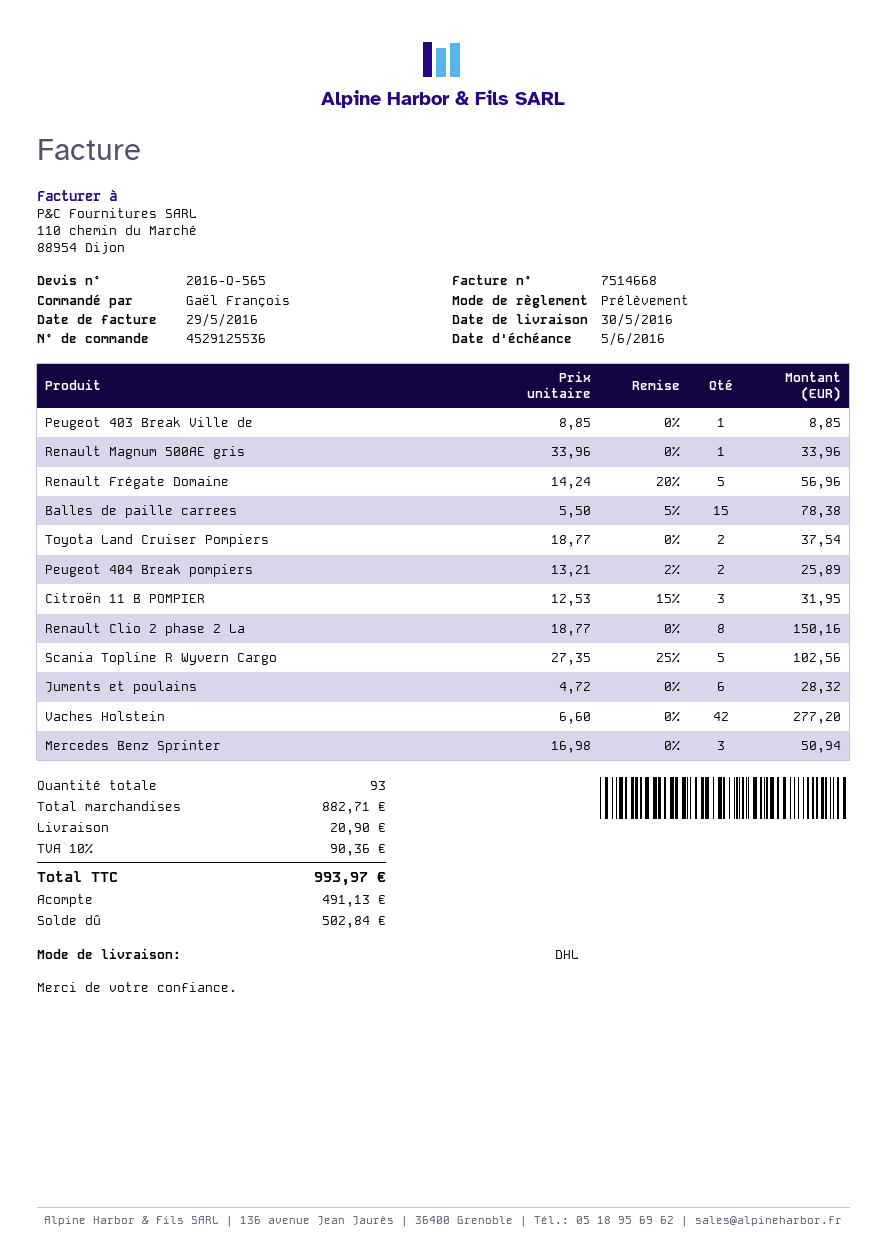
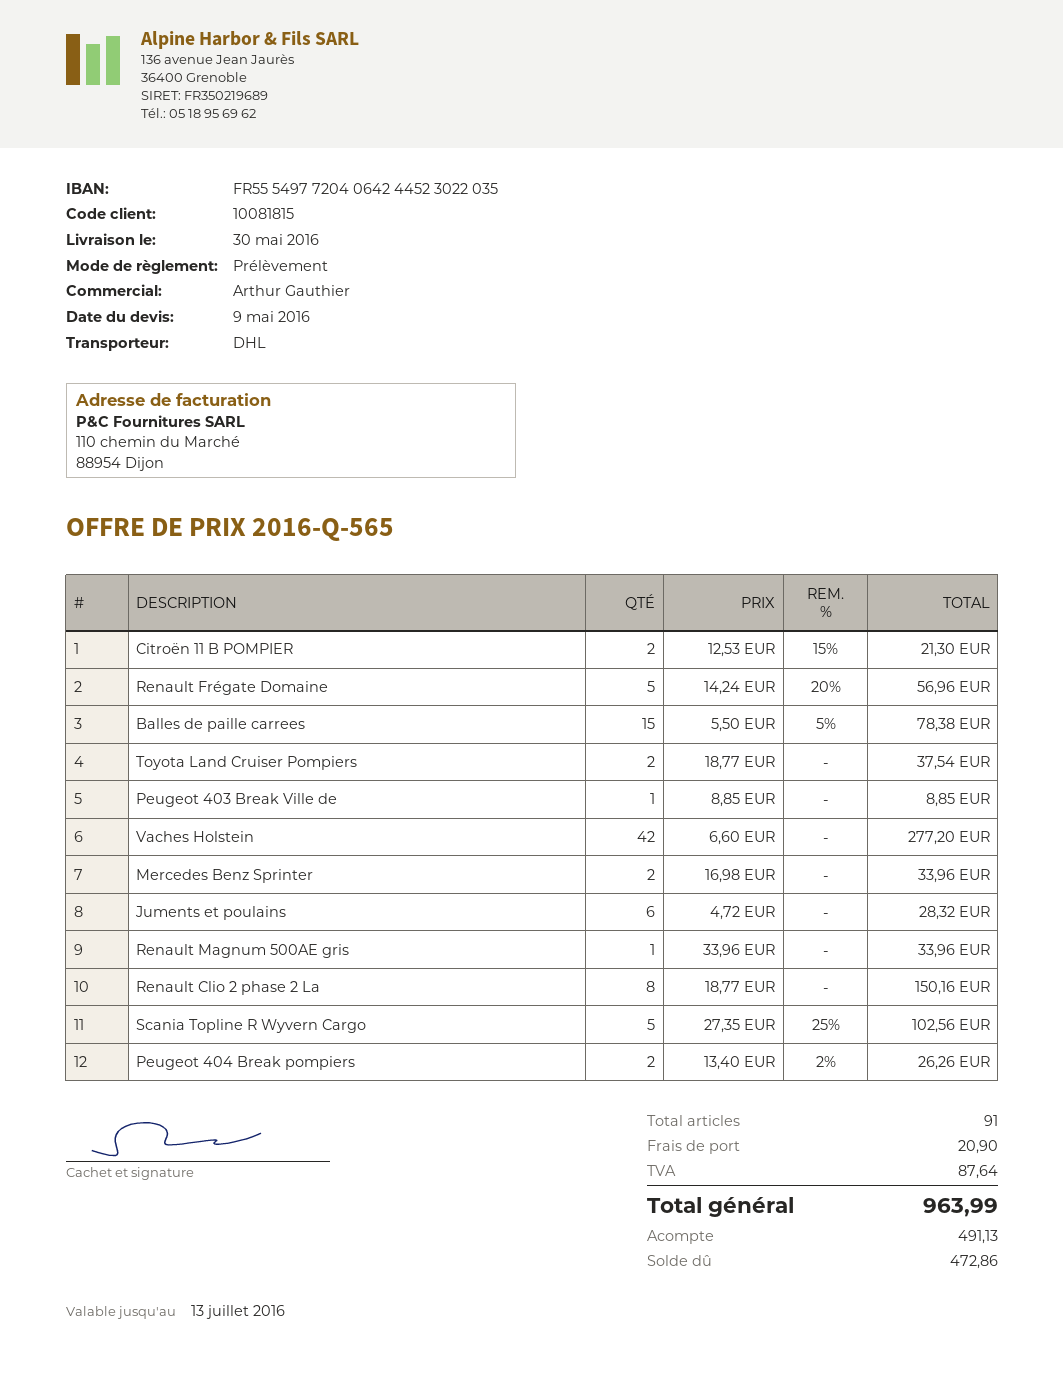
Peugeot 404 Break pompiers: 2 x 13.21 - 2% = 25.89 -> 2 x 13.40 - 2% = 26.26
Citroën 11 B POMPIER: 3 x 12.53 - 15% = 31.95 -> 2 x 12.53 - 15% = 21.30
Mercedes Benz Sprinter: 3 x 16.98 = 50.94 -> 2 x 16.98 = 33.96
total quantity: 93 -> 91
tax: 90.36 -> 87.64
total: 993.97 -> 963.99
balance: 502.84 -> 472.86

